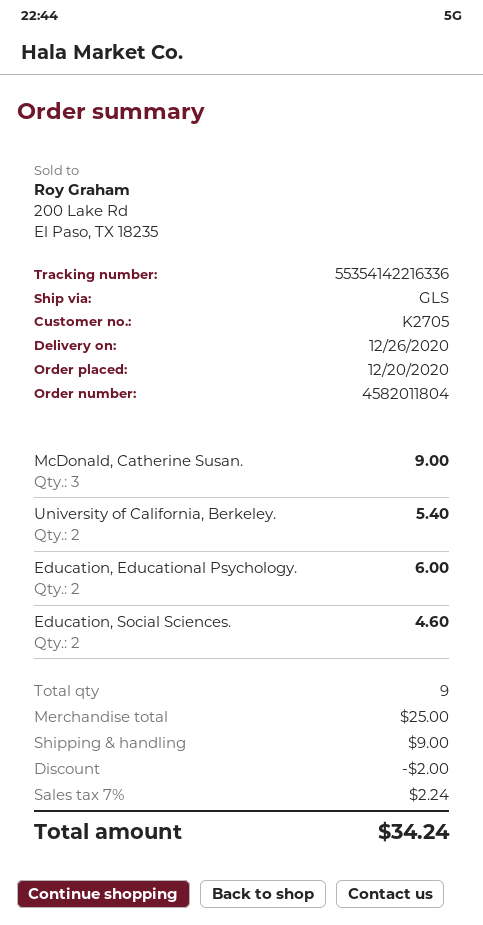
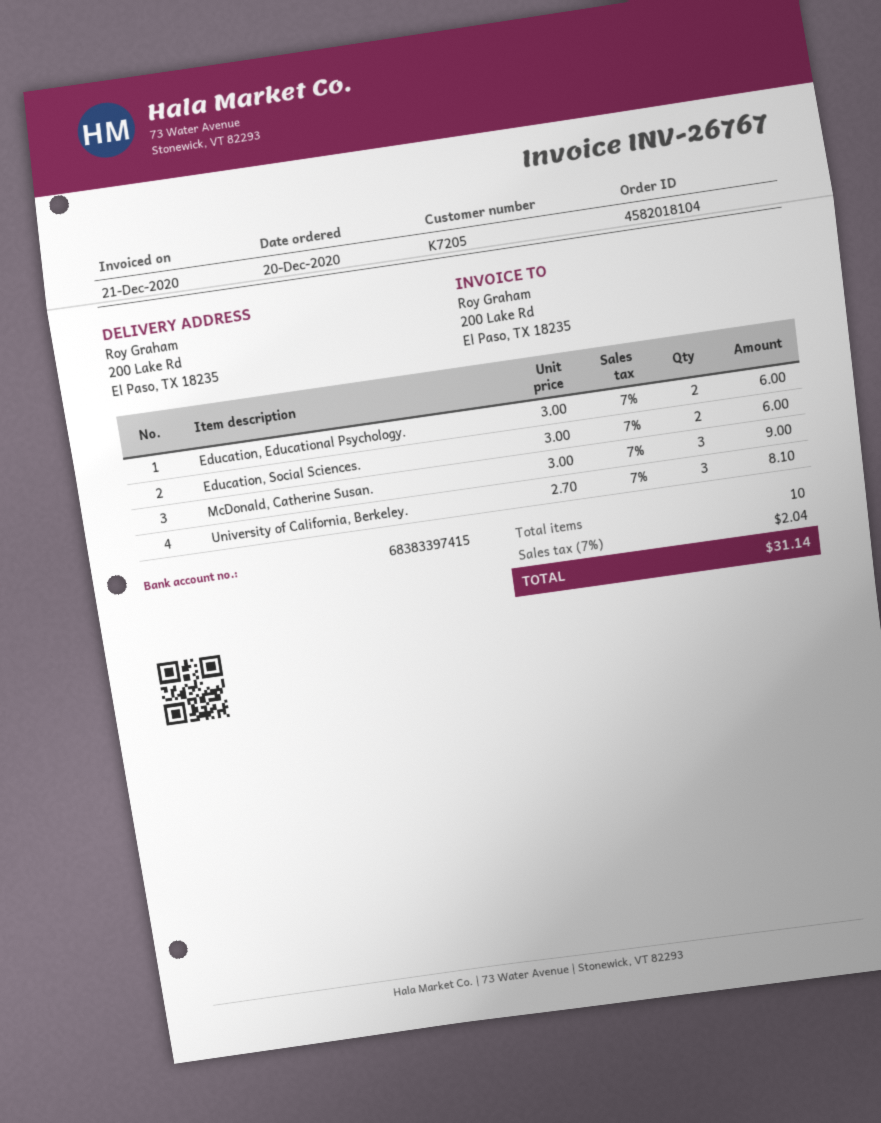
order number: 4582011804 -> 4582018104
customer number: K2705 -> K7205
University of California, Berkeley.: 2 for 5.40 -> 3 for 8.10
Education, Social Sciences.: 2 for 4.60 -> 2 for 6.00
total quantity: 9 -> 10
discount: 2.00 -> none
shipping: 9.00 -> none
tax: 7% = 2.24 -> 7% = 2.04
total: 34.24 -> 31.14

